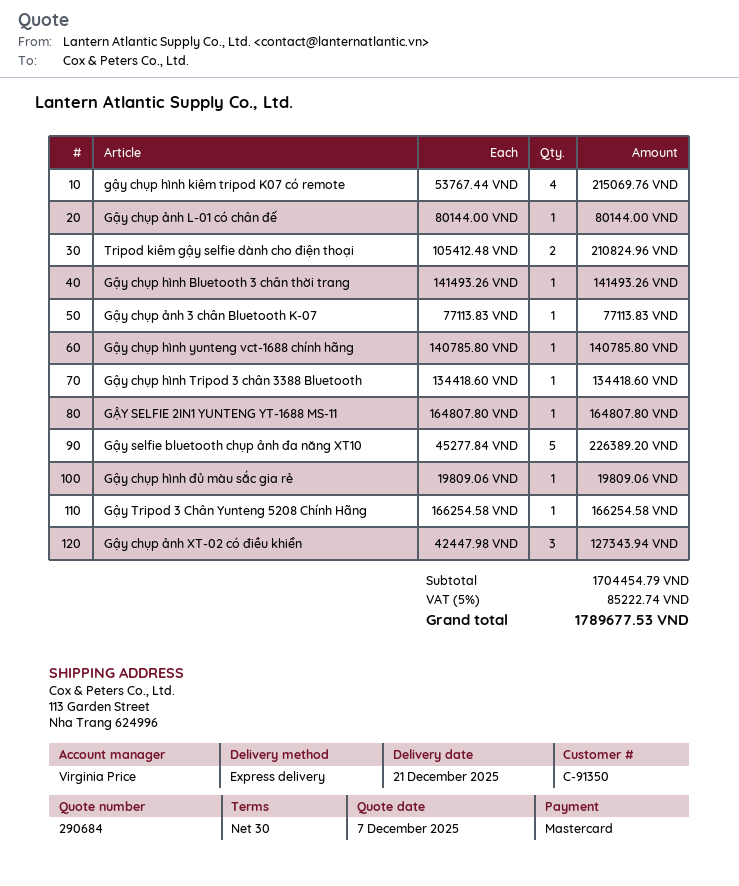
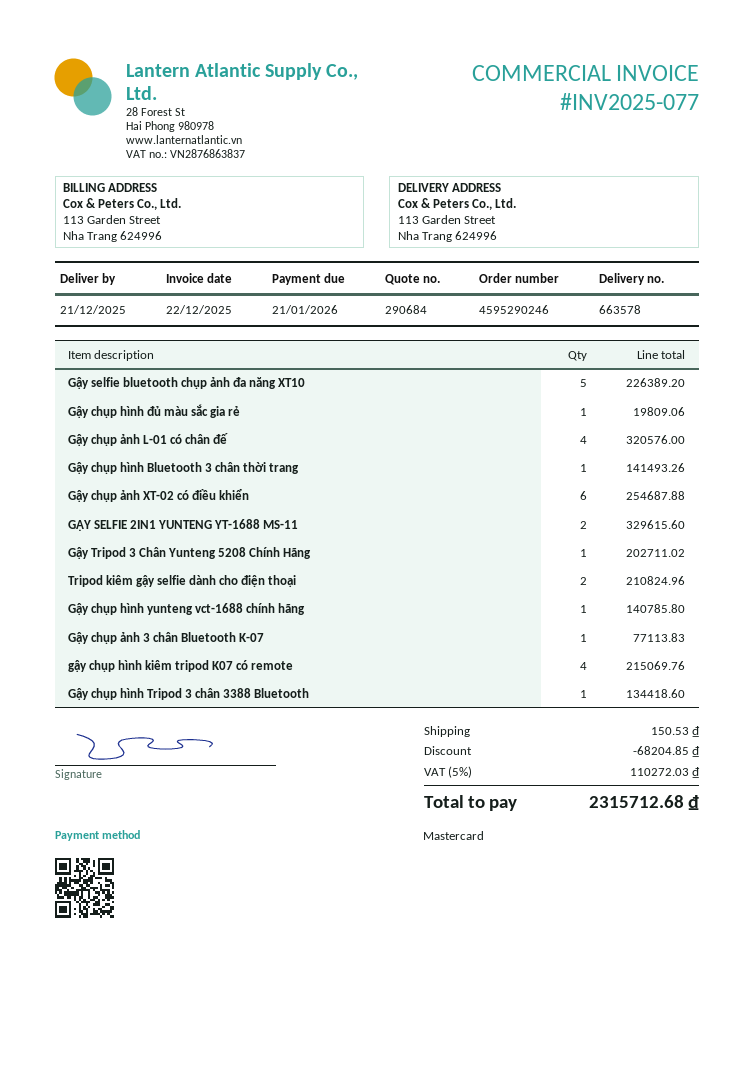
Gậy chụp ảnh L-01 có chân đế: 1 for 80144.00 -> 4 for 320576.00
GẬY SELFIE 2IN1 YUNTENG YT-1688 MS-11: 1 for 164807.80 -> 2 for 329615.60
Gậy Tripod 3 Chân Yunteng 5208 Chính Hãng: 1 for 166254.58 -> 1 for 202711.02
Gậy chụp ảnh XT-02 có điều khiển: 3 for 127343.94 -> 6 for 254687.88
discount: none -> 68204.85
shipping: none -> 150.53
tax: 5% = 85222.74 -> 5% = 110272.03
total: 1789677.53 -> 2315712.68

